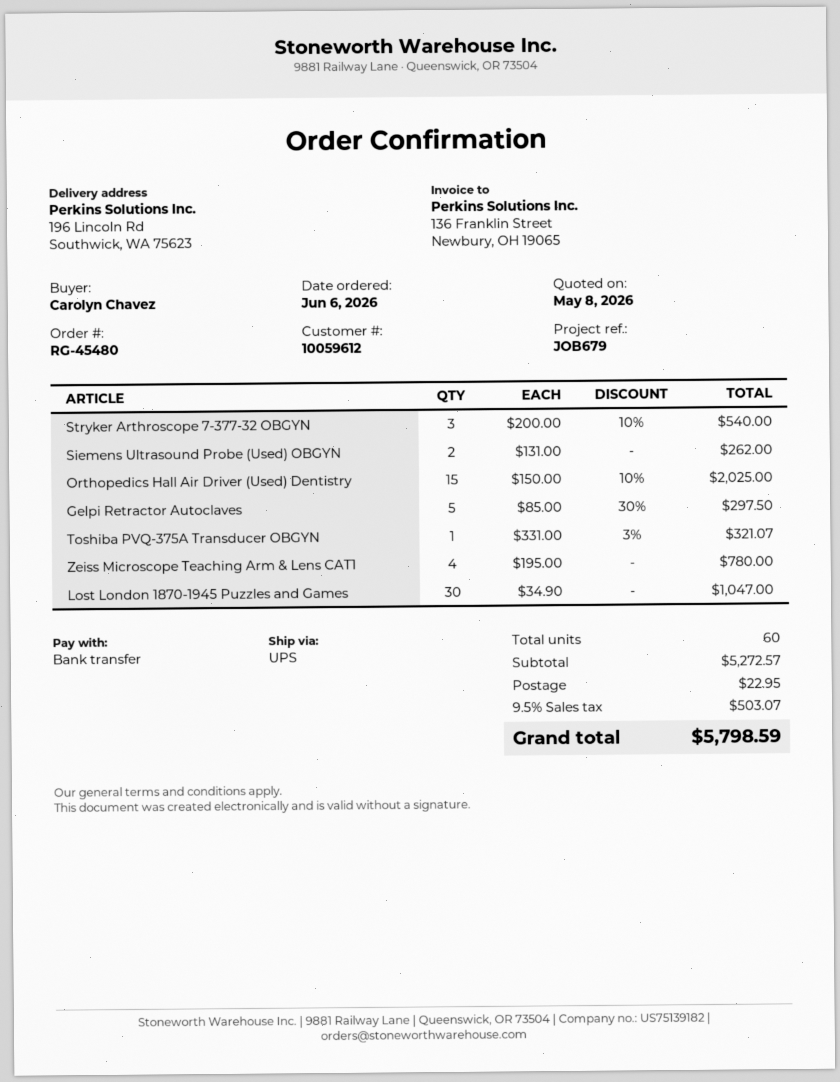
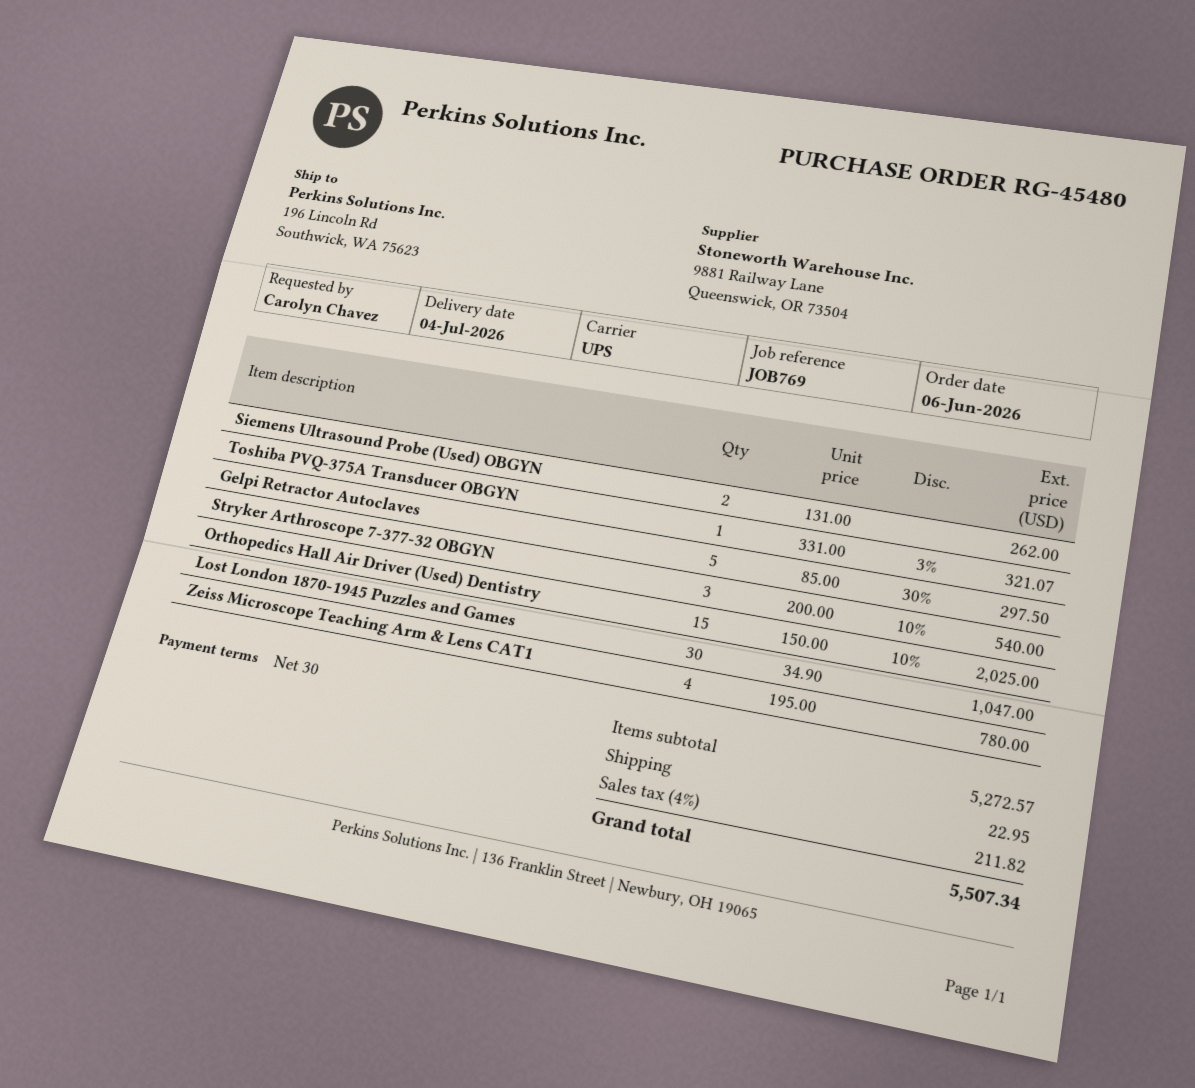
reference: JOB679 -> JOB769
tax: 9.5% = 503.07 -> 4% = 211.82
total: 5798.59 -> 5507.34

